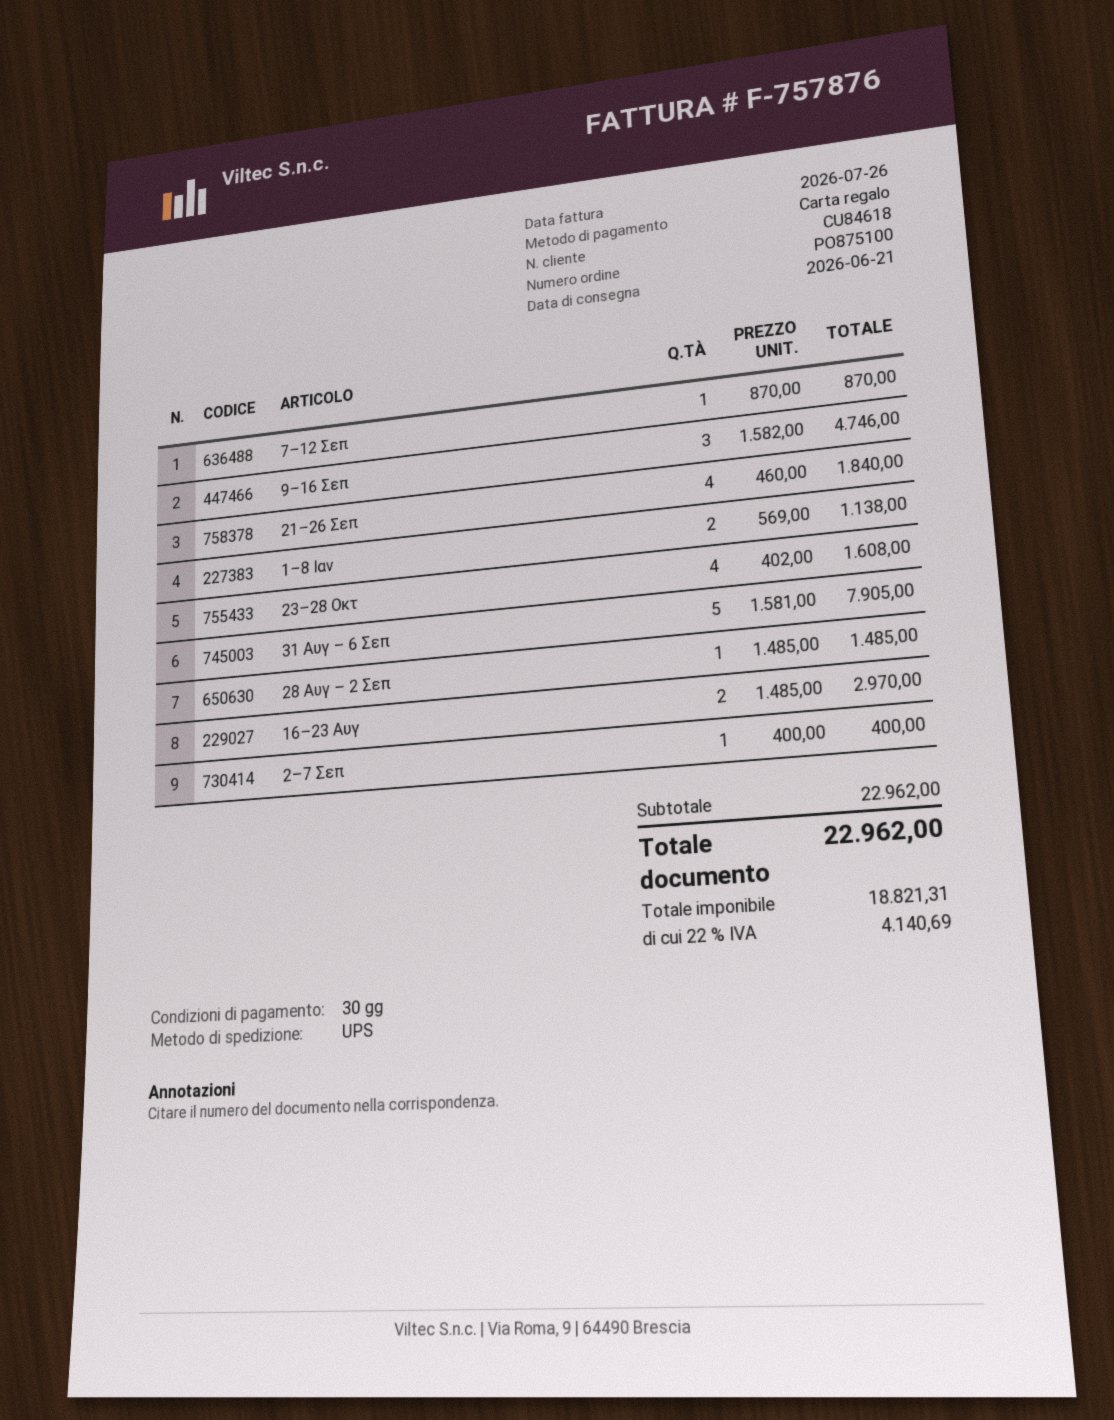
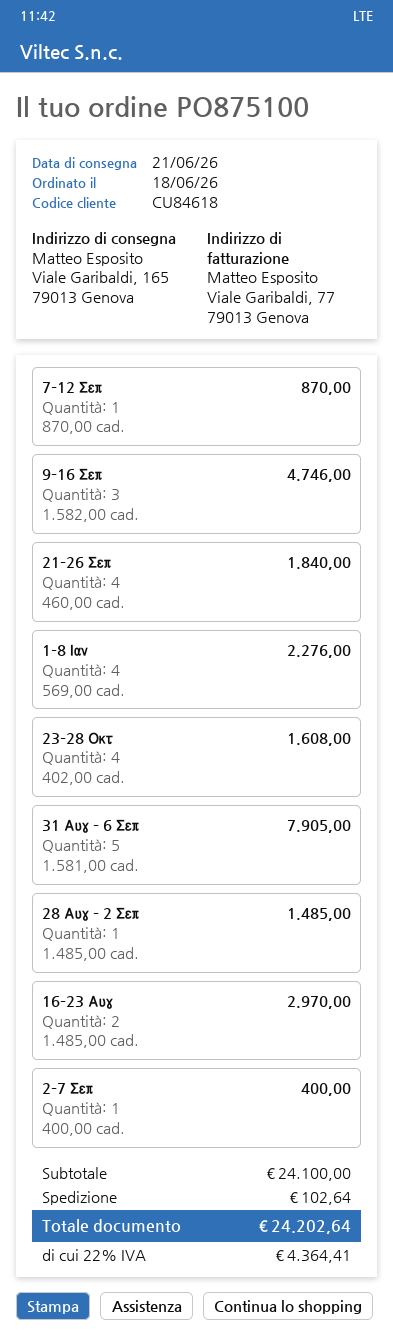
1–8 Ιαν: 2 x 569.00 = 1138.00 -> 4 x 569.00 = 2276.00
subtotal: 22962.00 -> 24100.00
shipping: none -> 102.64
tax: 22% = 4140.69 -> 22% = 4364.41
total: 22962.00 -> 24202.64

